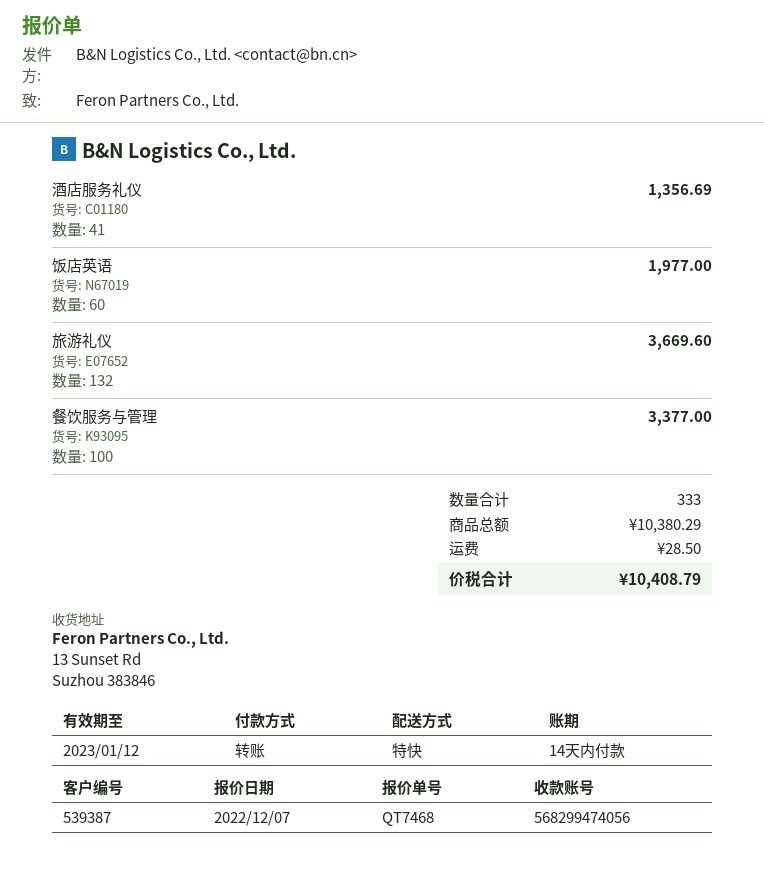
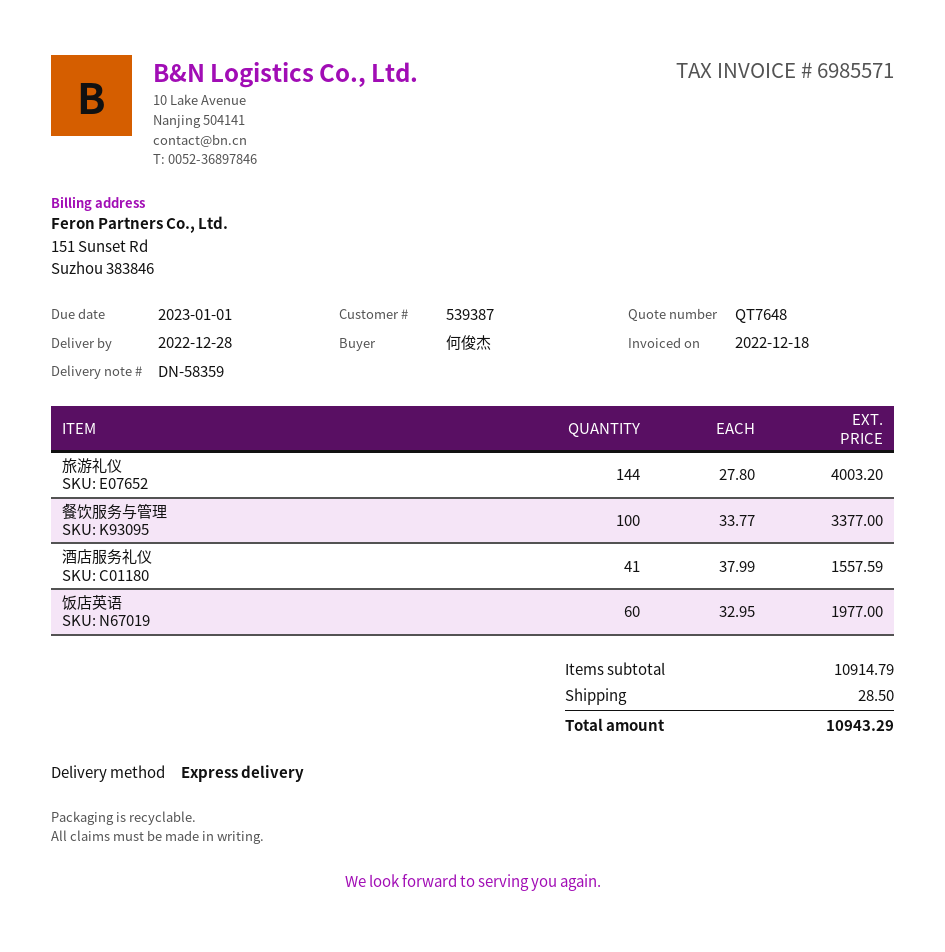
quote number: QT7468 -> QT7648
酒店服务礼仪: 41 for 1356.69 -> 41 for 1557.59
旅游礼仪: 132 for 3669.60 -> 144 for 4003.20
subtotal: 10380.29 -> 10914.79
total: 10408.79 -> 10943.29

